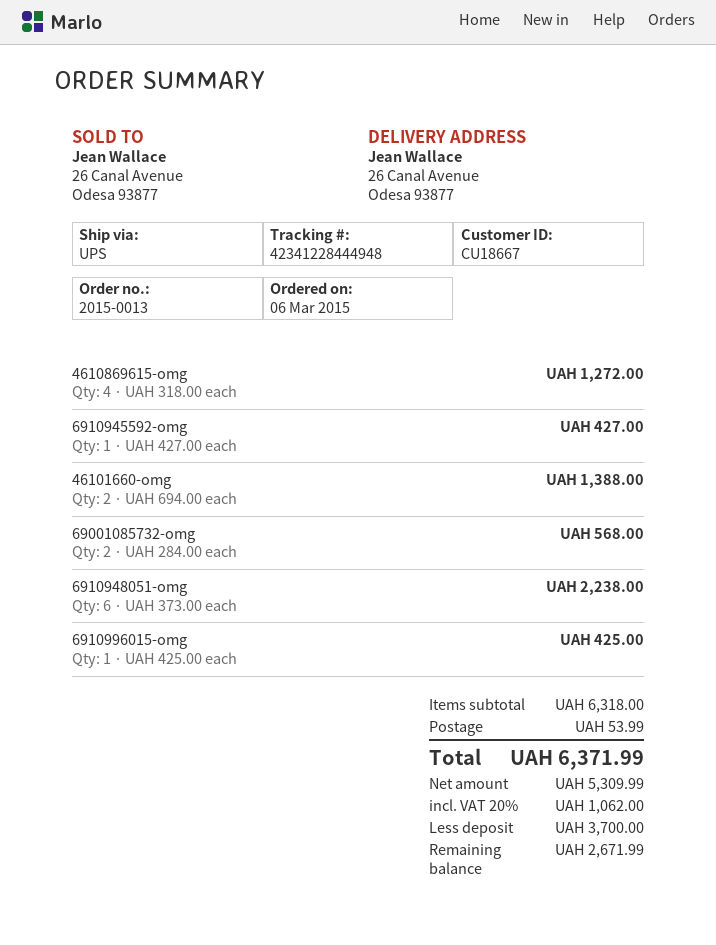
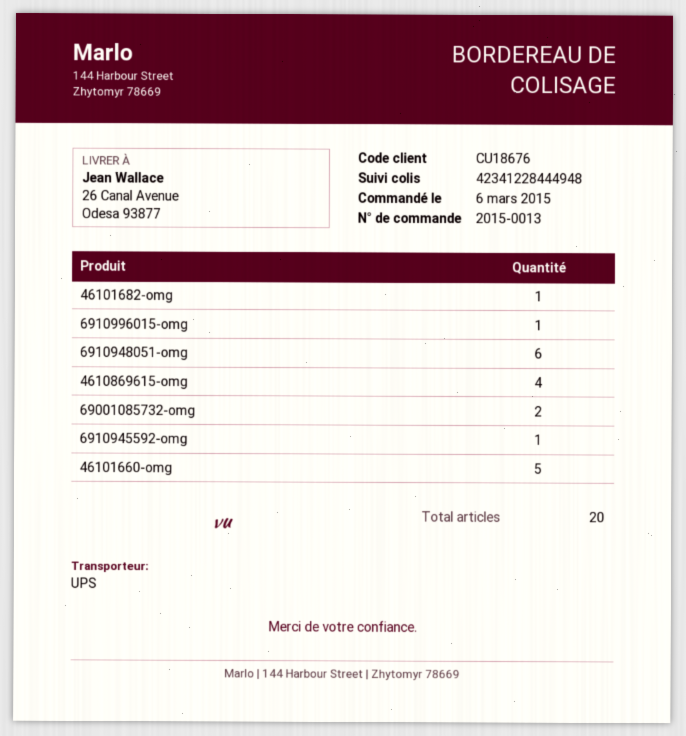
customer number: CU18667 -> CU18676
46101660-omg: 2 -> 5
46101682-omg: none -> 1

